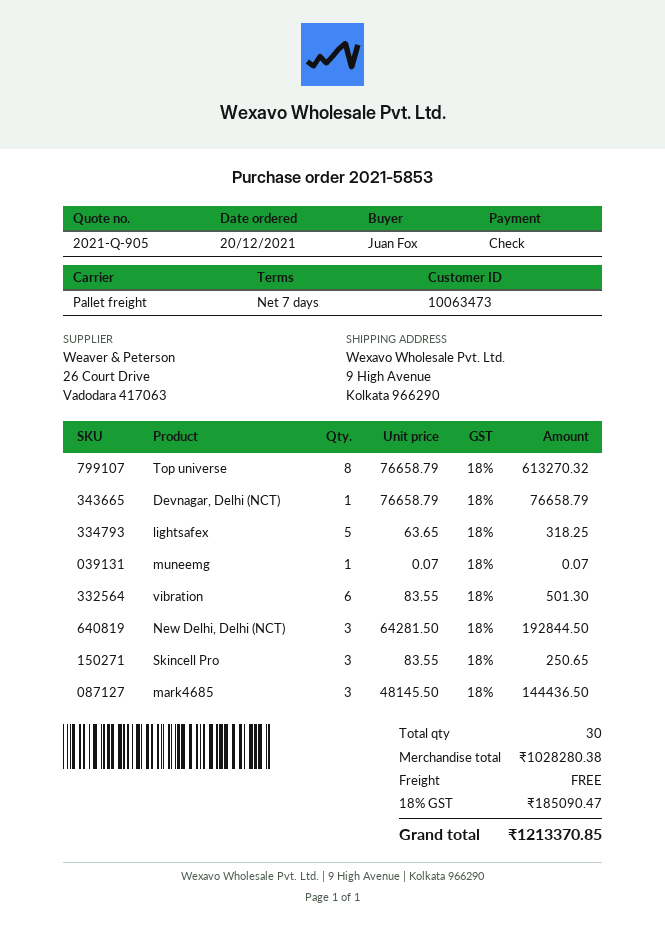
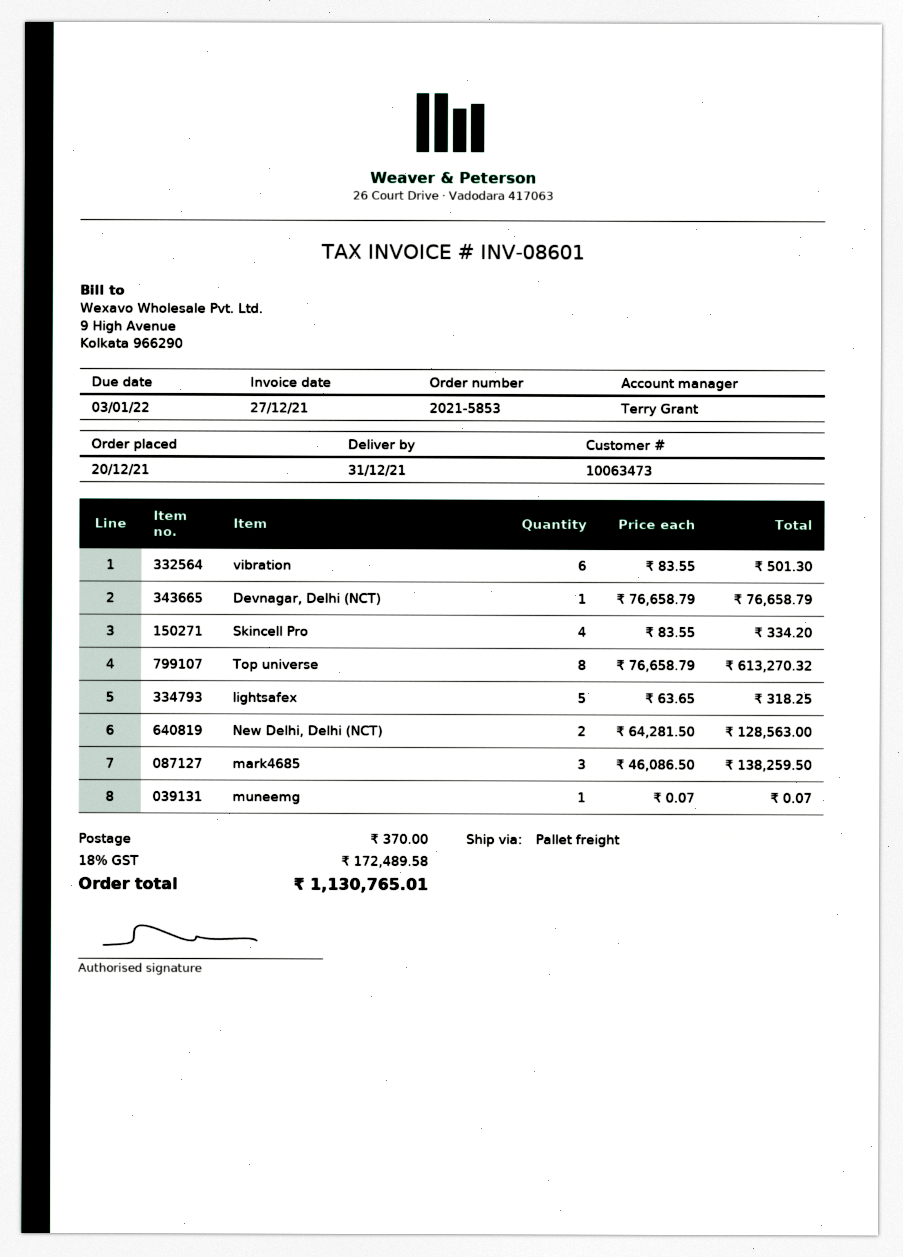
New Delhi, Delhi (NCT): 3 x 64281.50 = 192844.50 -> 2 x 64281.50 = 128563.00
Skincell Pro: 3 x 83.55 = 250.65 -> 4 x 83.55 = 334.20
mark4685: 3 x 48145.50 = 144436.50 -> 3 x 46086.50 = 138259.50
shipping: 0.00 -> 370.00
tax: 18% = 185090.47 -> 18% = 172489.58
total: 1213370.85 -> 1130765.01

